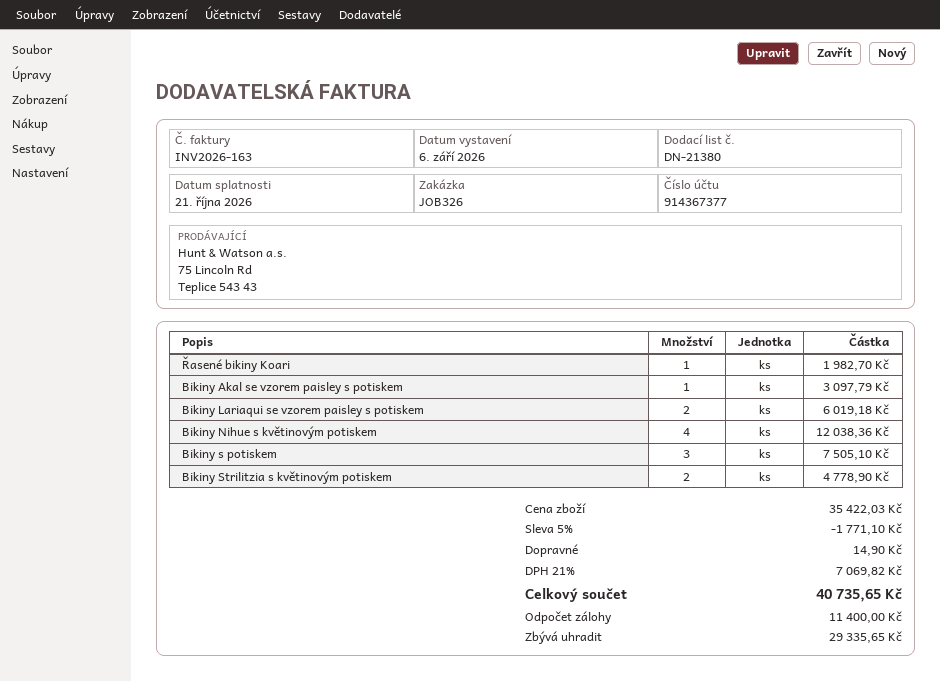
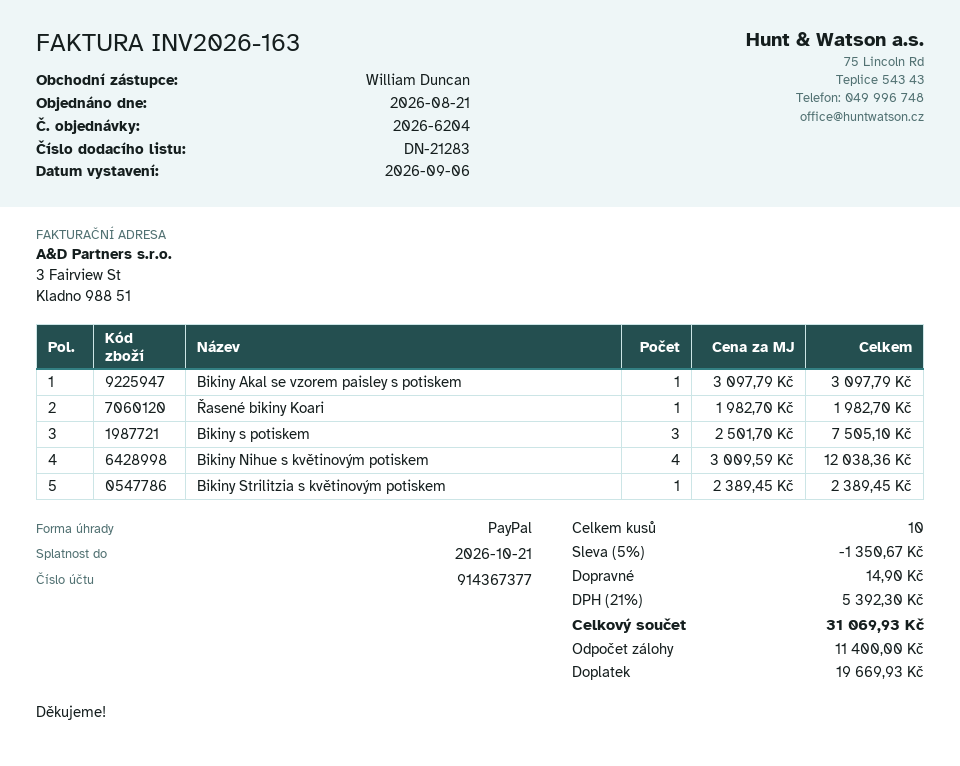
delivery note number: DN-21380 -> DN-21283
Bikiny Lariaqui se vzorem paisley s potiskem: 2 for 6019.18 -> none
Bikiny Strilitzia s květinovým potiskem: 2 for 4778.90 -> 1 for 2389.45
discount: 5% = 1771.10 -> 5% = 1350.67
tax: 21% = 7069.82 -> 21% = 5392.30
total: 40735.65 -> 31069.93
balance: 29335.65 -> 19669.93

